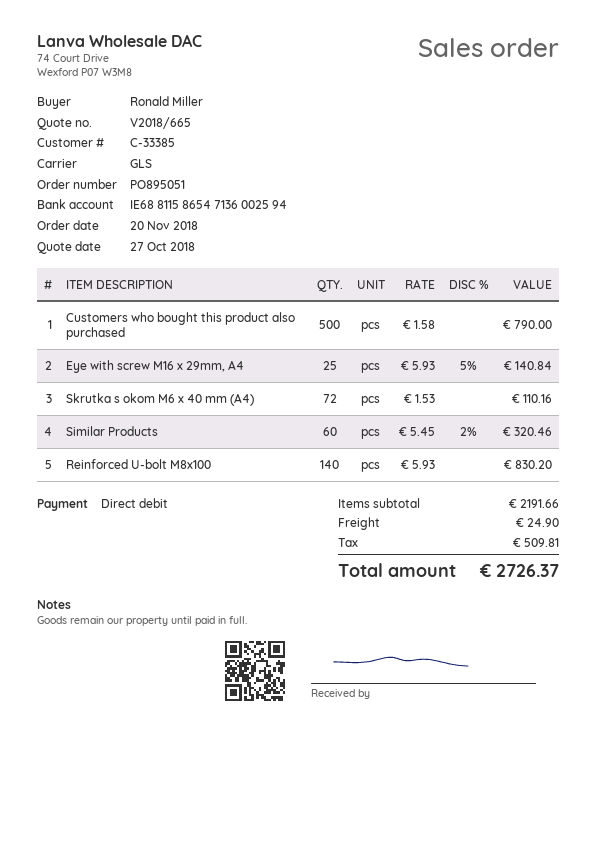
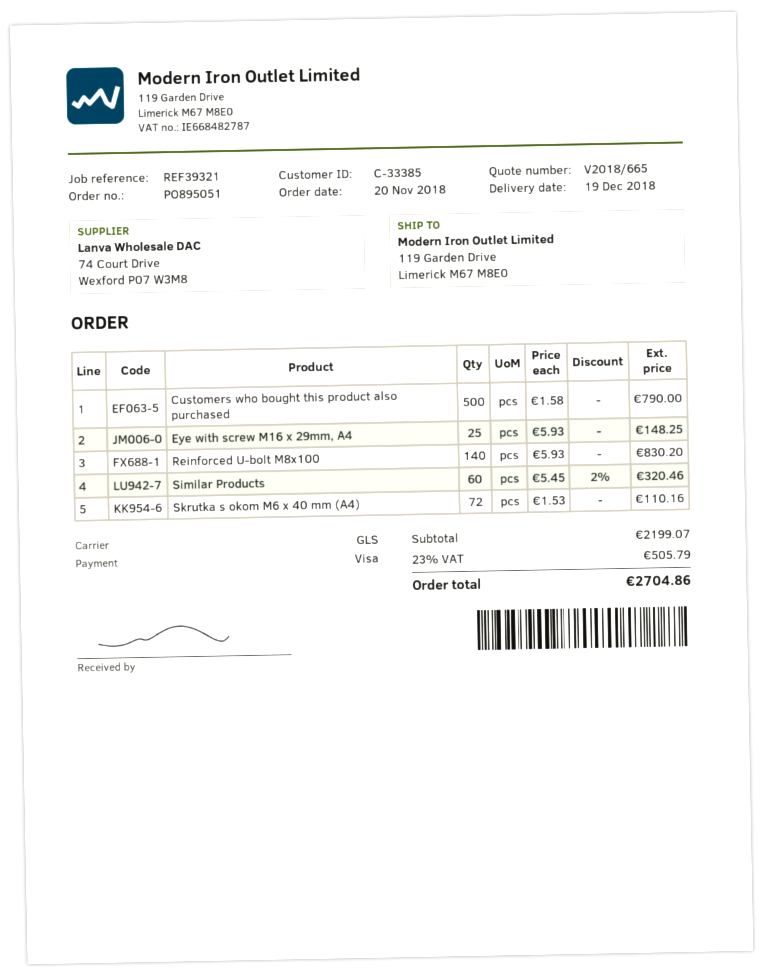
payment method: direct debit -> Visa
Eye with screw M16 x 29mm, A4: 25 x 5.93 - 5% = 140.84 -> 25 x 5.93 = 148.25
subtotal: 2191.66 -> 2199.07
shipping: 24.90 -> none
tax: 509.81 -> 505.79
total: 2726.37 -> 2704.86

